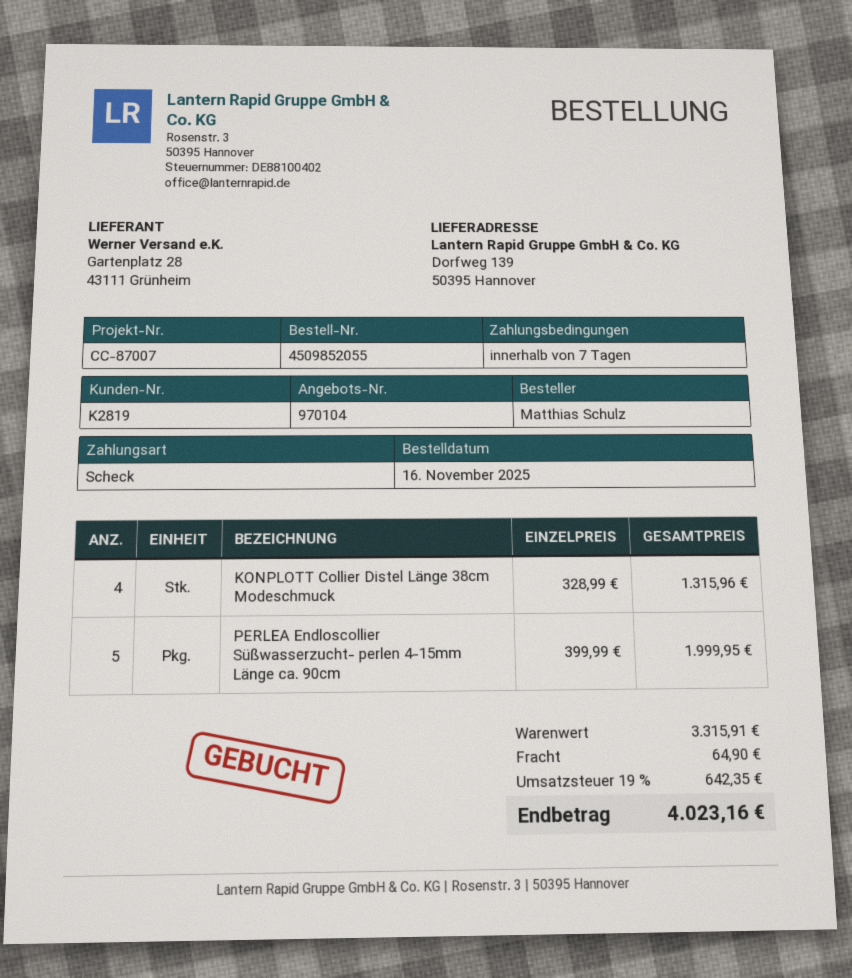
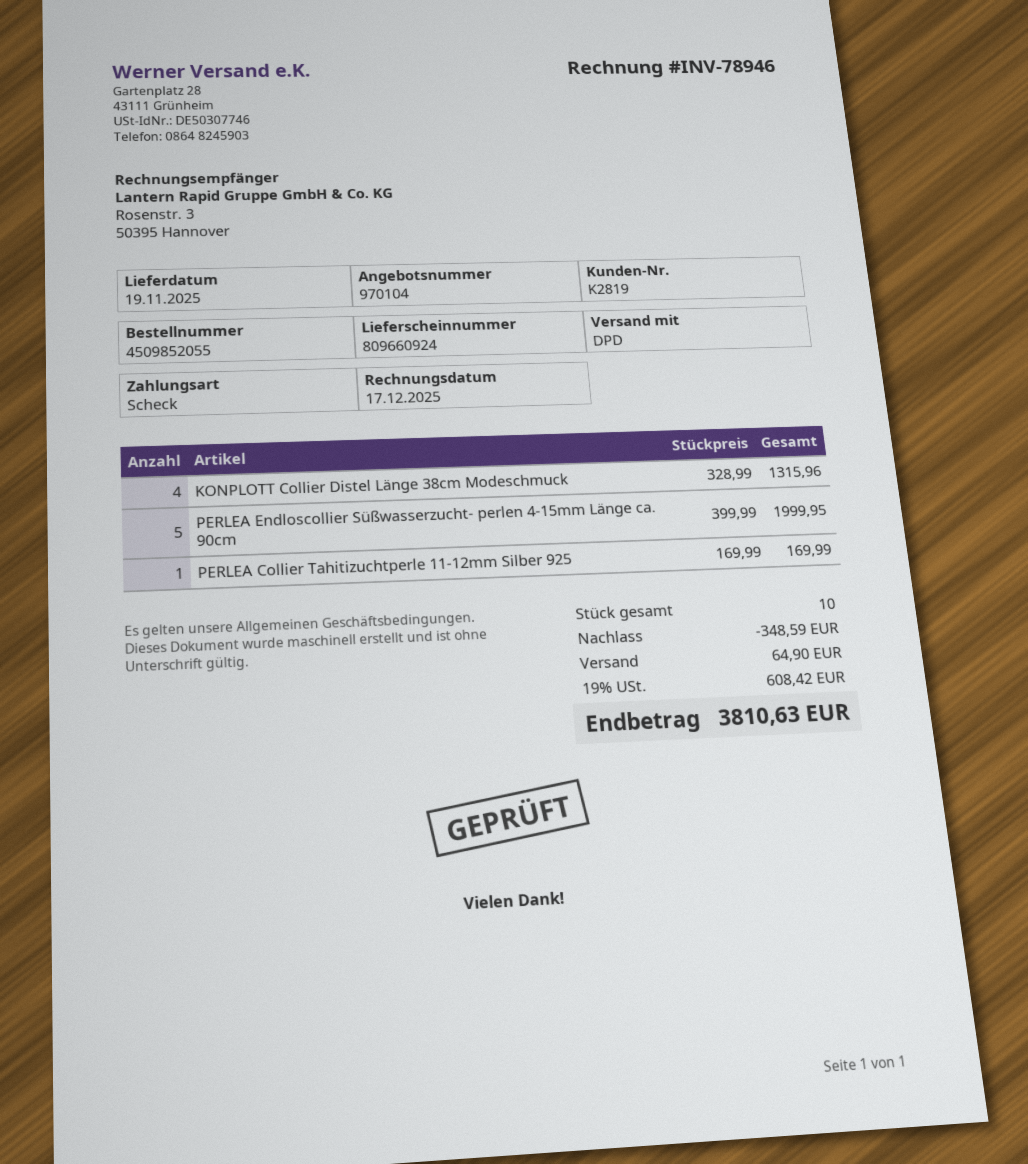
PERLEA Collier Tahitizuchtperle 11-12mm Silber 925: none -> 1 x 169.99 = 169.99
discount: none -> 348.59
tax: 19% = 642.35 -> 19% = 608.42
total: 4023.16 -> 3810.63

